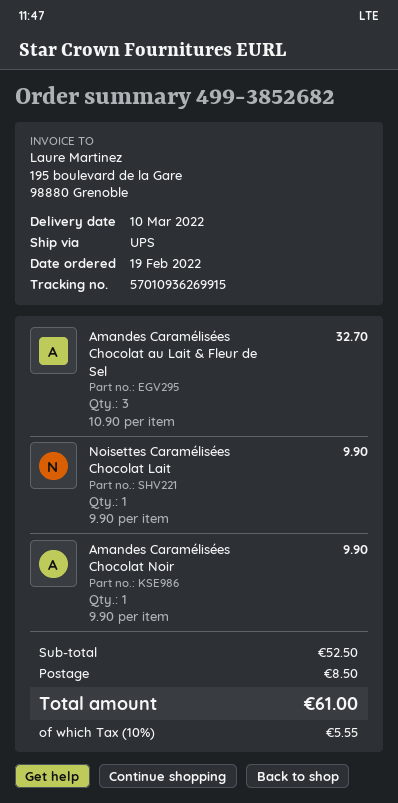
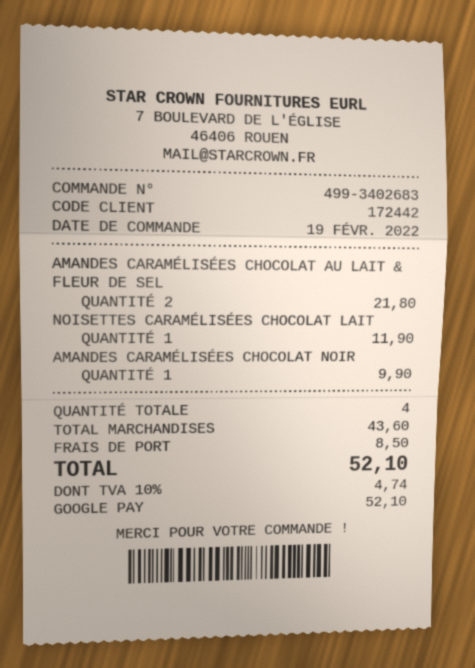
order number: 499-3852682 -> 499-3402683
Amandes Caramélisées Chocolat au Lait & Fleur de Sel: 3 for 32.70 -> 2 for 21.80
Noisettes Caramélisées Chocolat Lait: 1 for 9.90 -> 1 for 11.90
subtotal: 52.50 -> 43.60
tax: 10% = 5.55 -> 10% = 4.74
total: 61.00 -> 52.10

